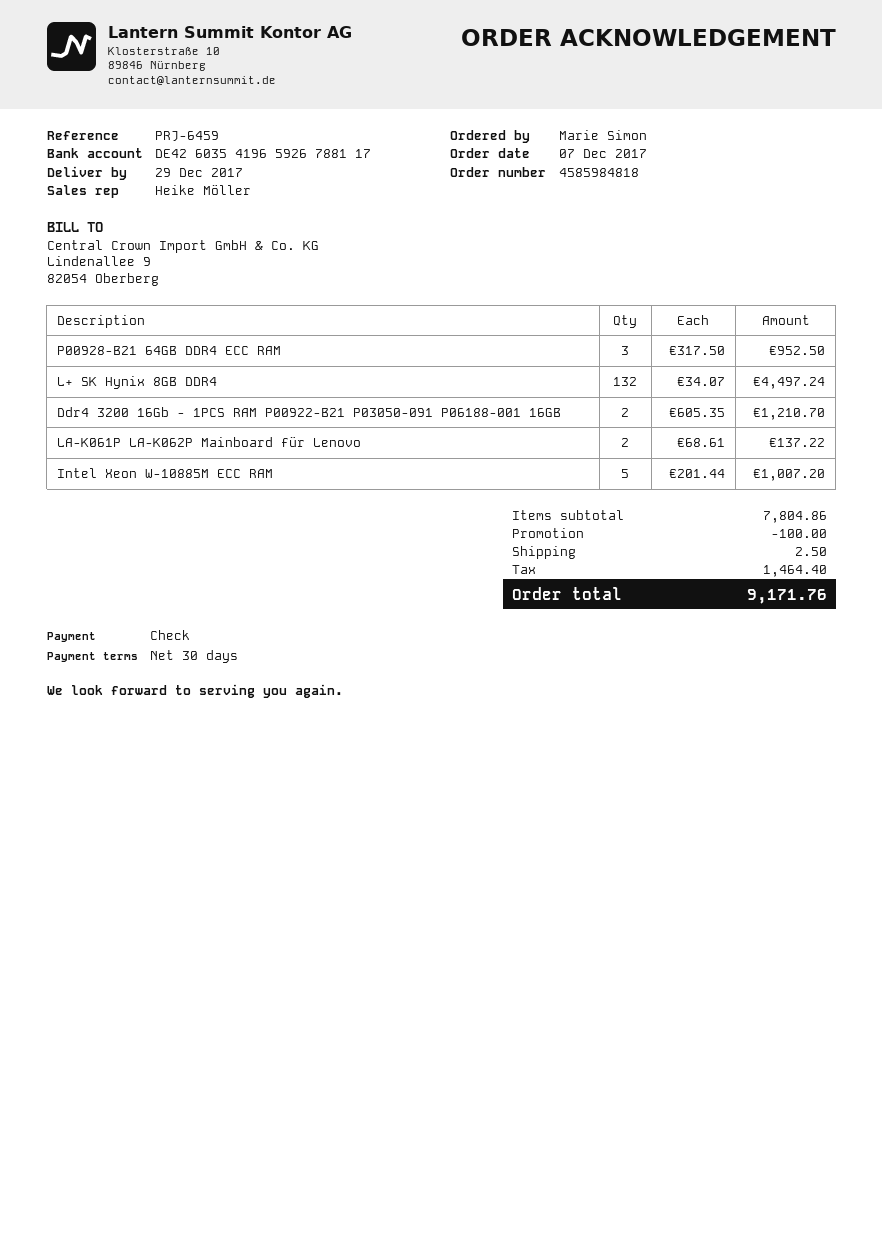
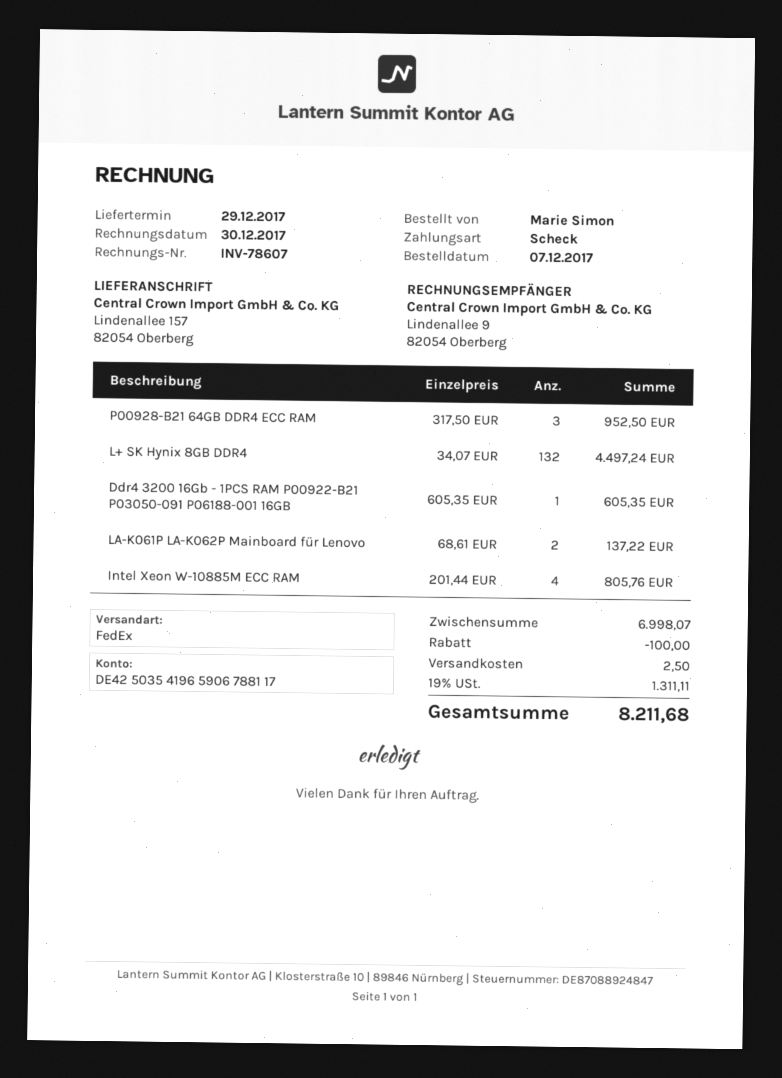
bank account: DE42603541965926788117 -> DE42503541965906788117
Ddr4 3200 16Gb - 1PCS RAM P00922-B21 P03050-091 P06188-001 16GB: 2 x 605.35 = 1210.70 -> 1 x 605.35 = 605.35
Intel Xeon W-10885M ECC RAM: 5 x 201.44 = 1007.20 -> 4 x 201.44 = 805.76
subtotal: 7804.86 -> 6998.07
tax: 1464.40 -> 1311.11
total: 9171.76 -> 8211.68

